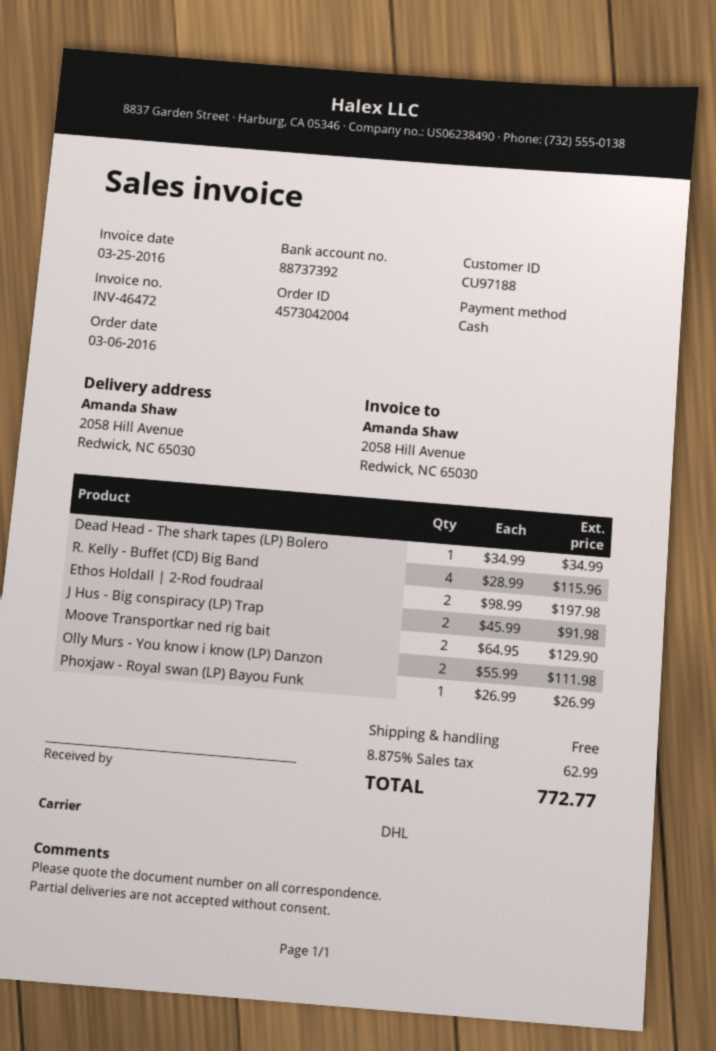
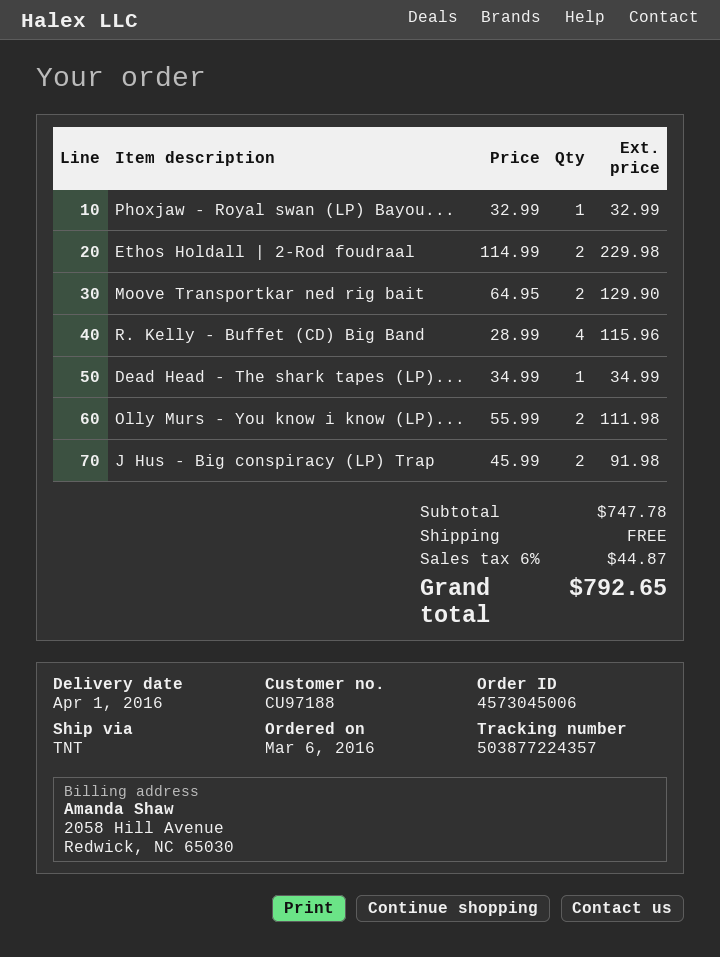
order number: 4573042004 -> 4573045006
shipping method: DHL -> TNT
Ethos Holdall | 2-Rod foudraal: 2 x 98.99 = 197.98 -> 2 x 114.99 = 229.98
Phoxjaw - Royal swan (LP) Bayou Funk: 1 x 26.99 = 26.99 -> 1 x 32.99 = 32.99
tax: 8.875% = 62.99 -> 6% = 44.87
total: 772.77 -> 792.65

